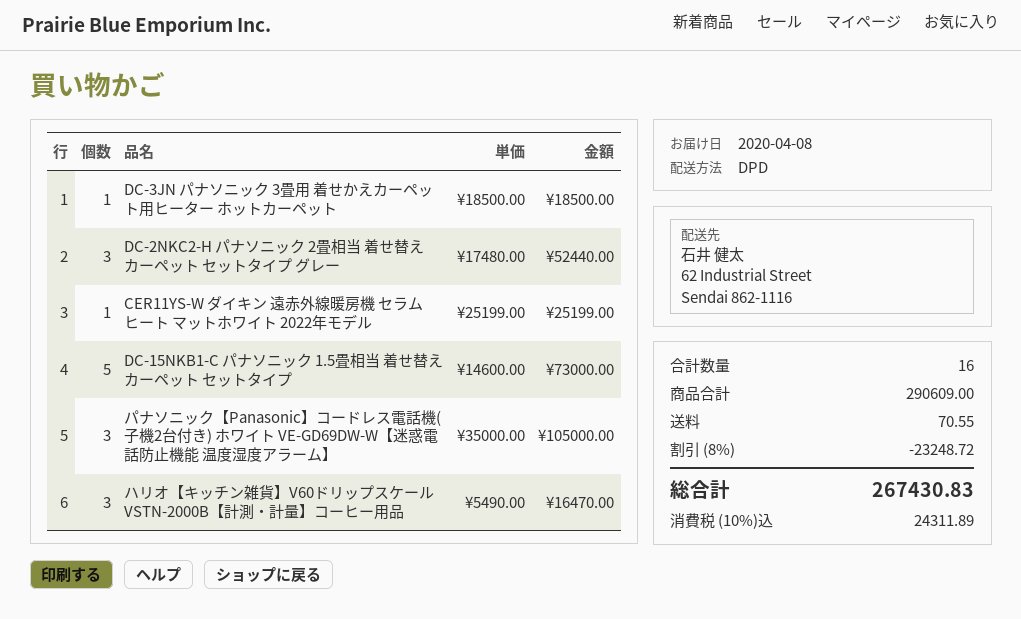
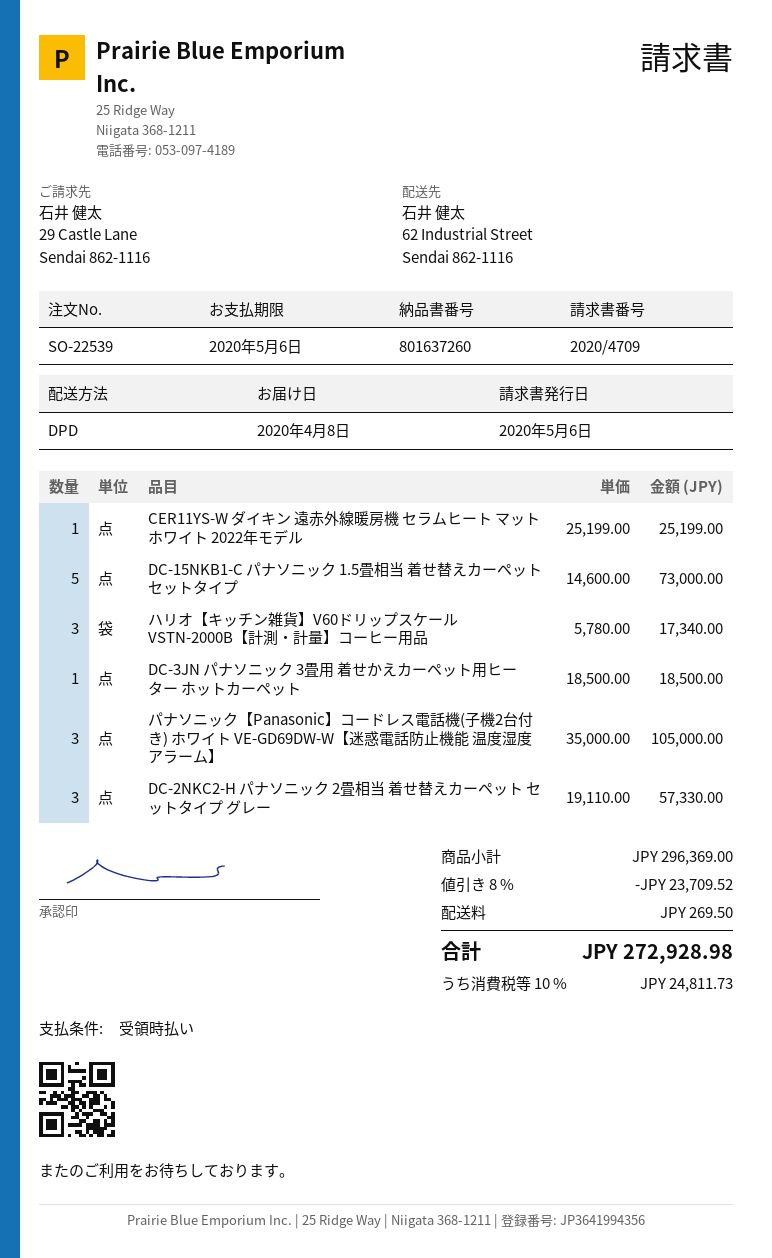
DC-2NKC2-H パナソニック 2畳相当 着せ替えカーペット セットタイプ グレー: 3 x 17480.00 = 52440.00 -> 3 x 19110.00 = 57330.00
ハリオ【キッチン雑貨】V60ドリップスケール VSTN-2000B【計測・計量】コーヒー用品: 3 x 5490.00 = 16470.00 -> 3 x 5780.00 = 17340.00
subtotal: 290609.00 -> 296369.00
discount: 8% = 23248.72 -> 8% = 23709.52
shipping: 70.55 -> 269.50
tax: 10% = 24311.89 -> 10% = 24811.73
total: 267430.83 -> 272928.98

